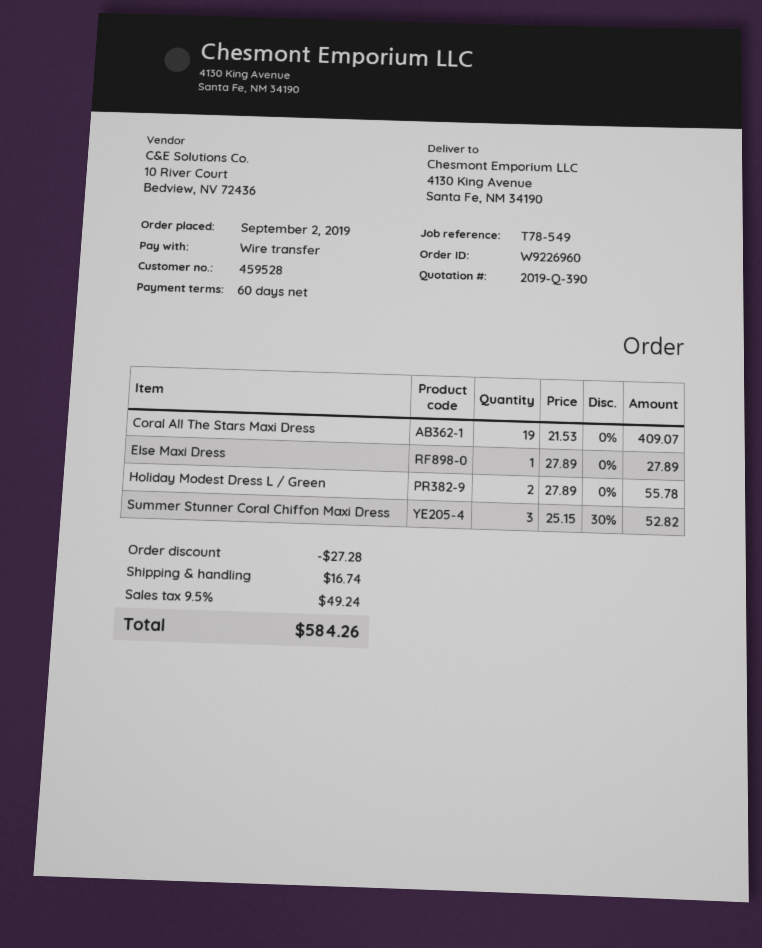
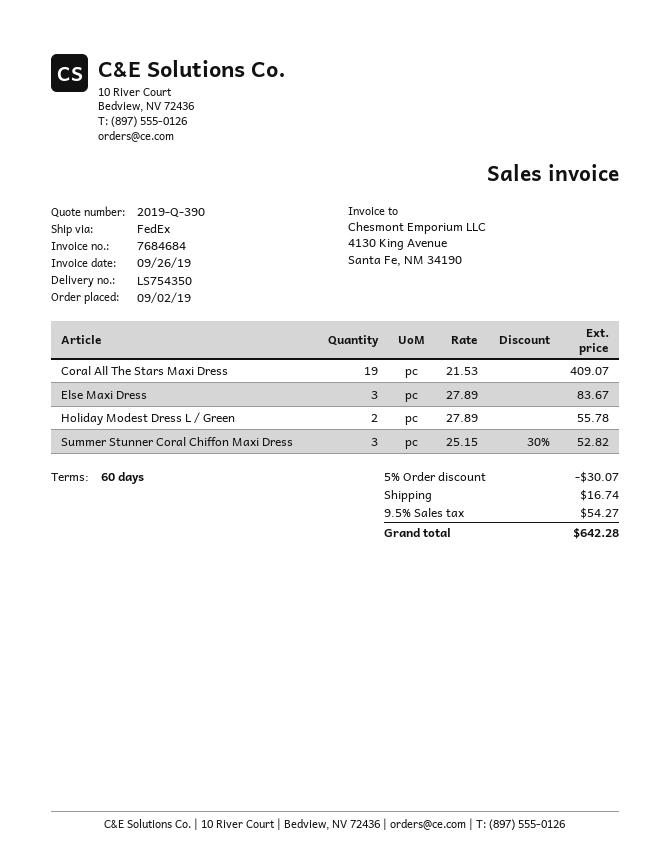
Else Maxi Dress: 1 x 27.89 = 27.89 -> 3 x 27.89 = 83.67
discount: 27.28 -> 30.07
tax: 9.5% = 49.24 -> 9.5% = 54.27
total: 584.26 -> 642.28

